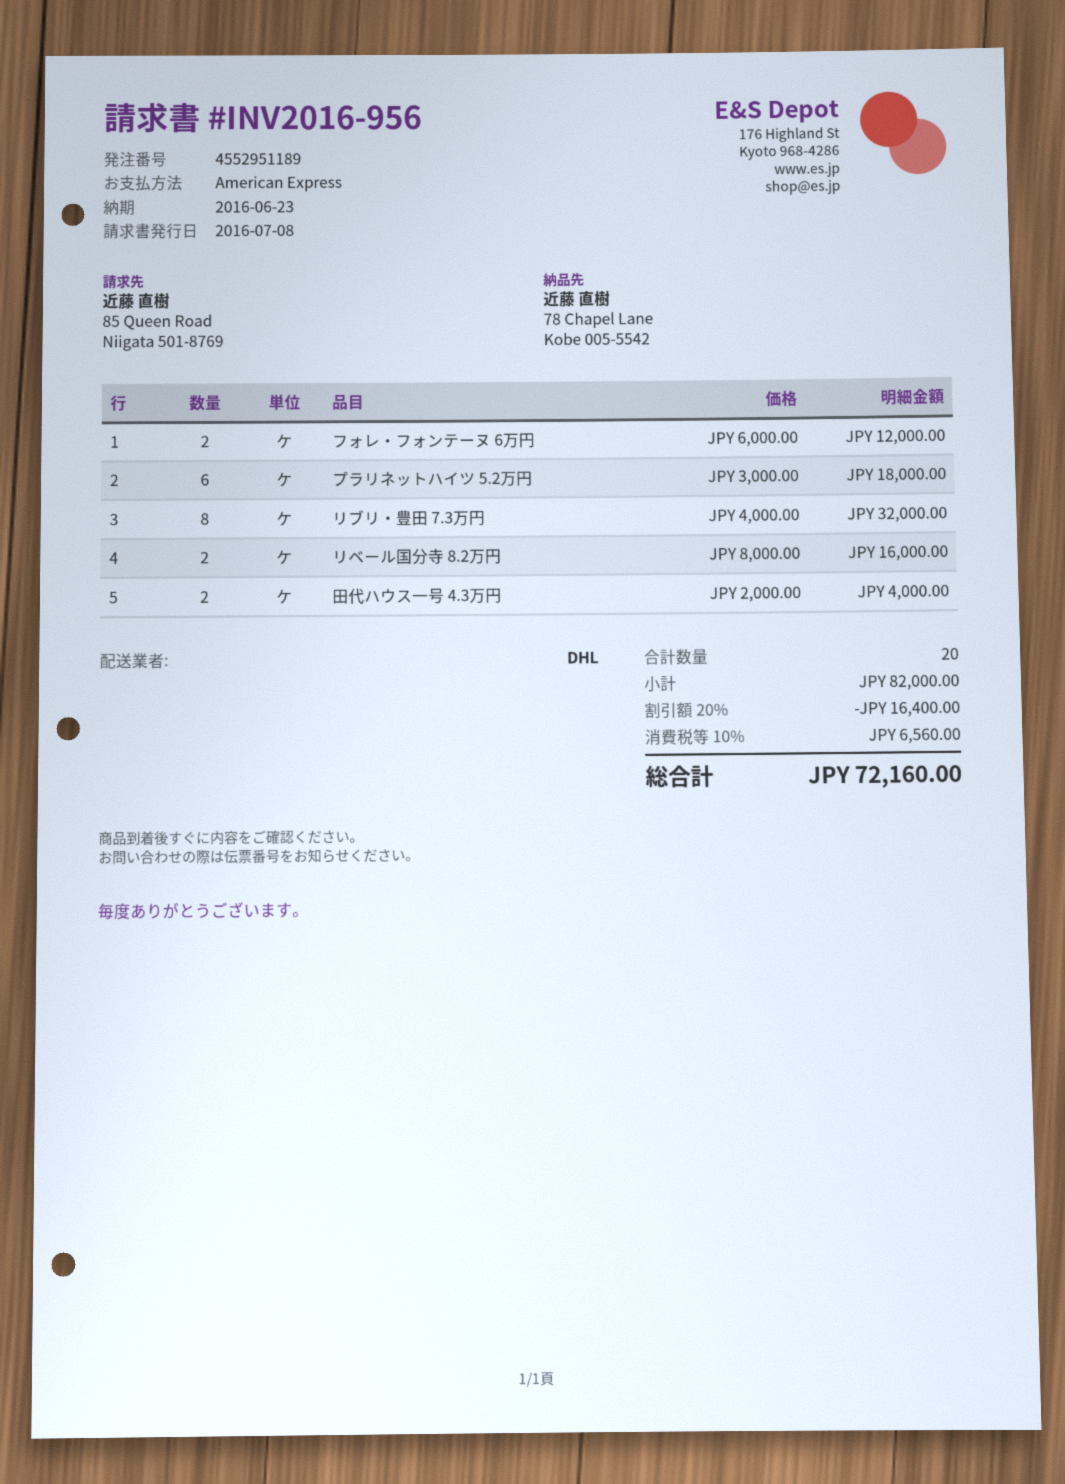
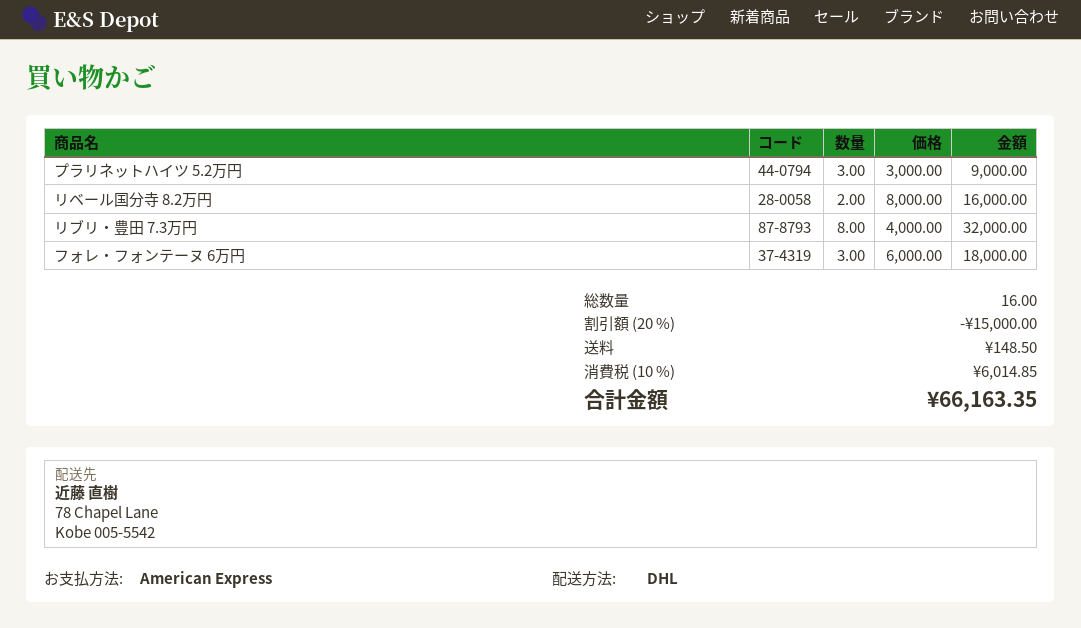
フォレ・フォンテーヌ 6万円: 2 x 6000.00 = 12000.00 -> 3 x 6000.00 = 18000.00
プラリネットハイツ 5.2万円: 6 x 3000.00 = 18000.00 -> 3 x 3000.00 = 9000.00
田代ハウス一号 4.3万円: 2 x 2000.00 = 4000.00 -> none
total quantity: 20 -> 16
discount: 20% = 16400.00 -> 20% = 15000.00
shipping: none -> 148.50
tax: 10% = 6560.00 -> 10% = 6014.85
total: 72160.00 -> 66163.35

